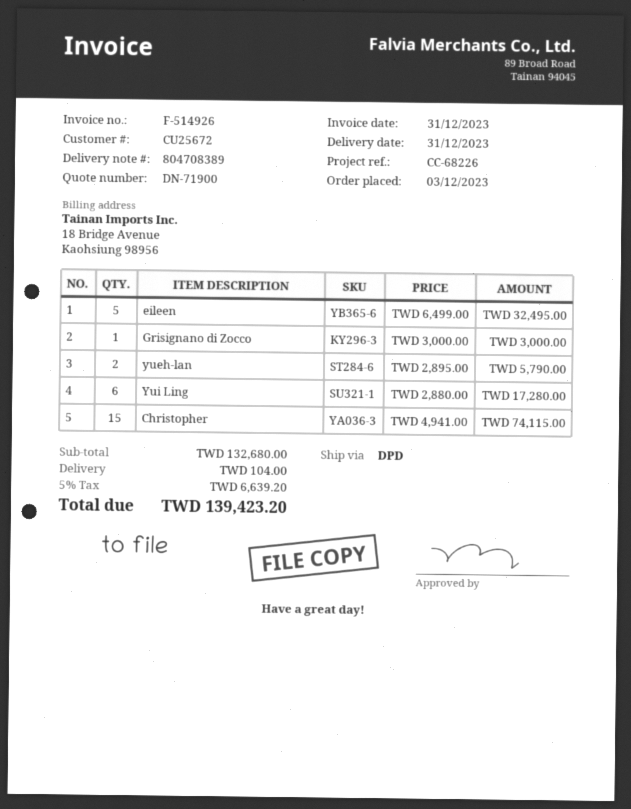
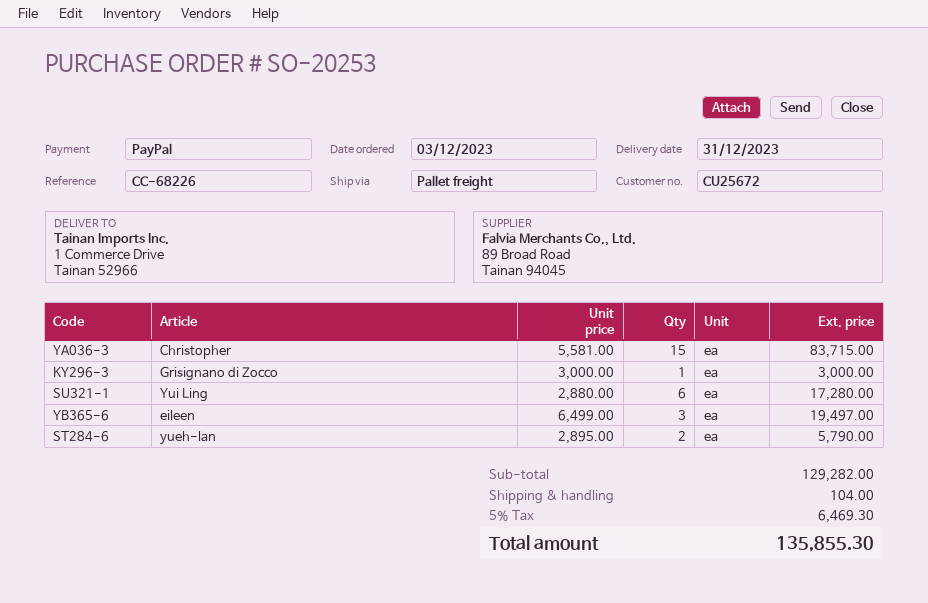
shipping method: DPD -> pallet freight
eileen: 5 x 6499.00 = 32495.00 -> 3 x 6499.00 = 19497.00
Christopher: 15 x 4941.00 = 74115.00 -> 15 x 5581.00 = 83715.00
subtotal: 132680.00 -> 129282.00
tax: 5% = 6639.20 -> 5% = 6469.30
total: 139423.20 -> 135855.30

